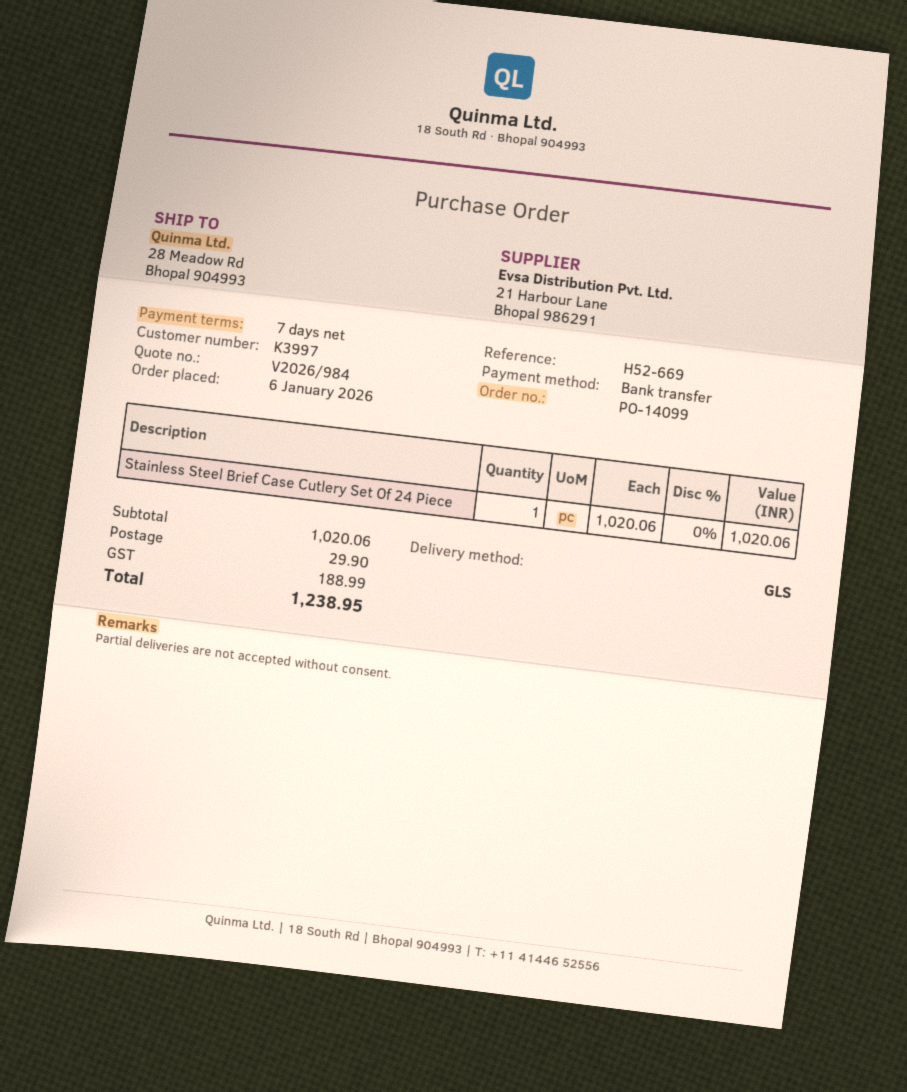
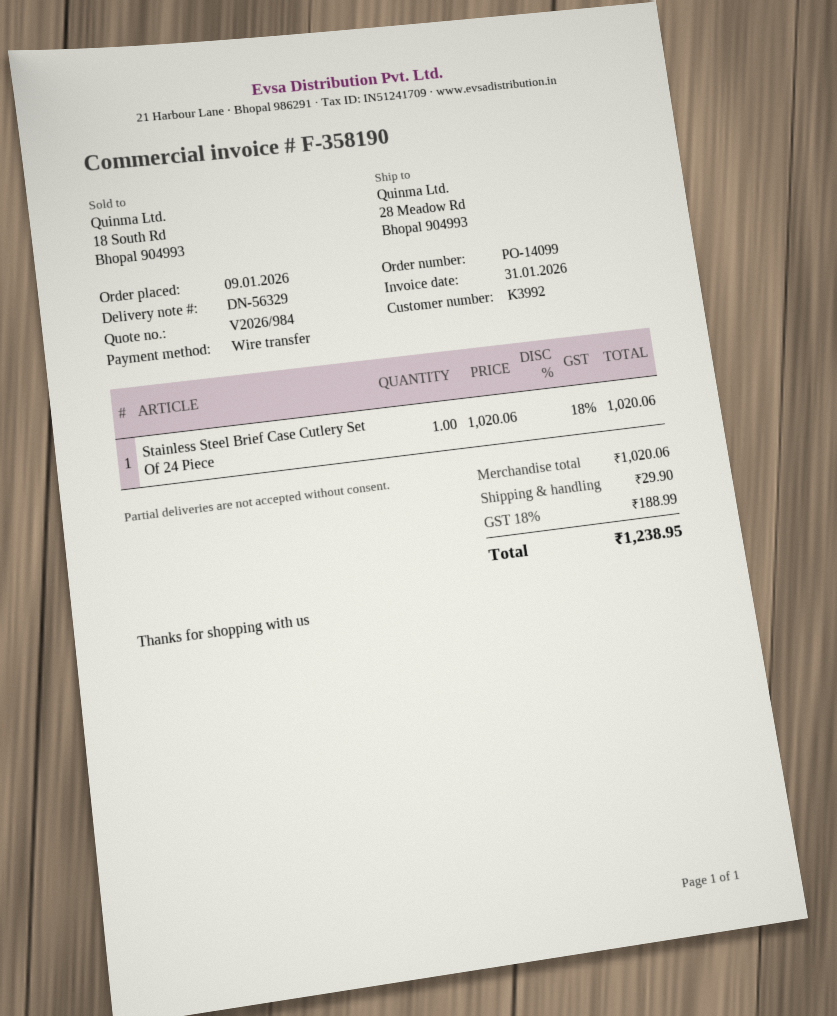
order date: 2026-01-06 -> 2026-01-09
customer number: K3997 -> K3992

